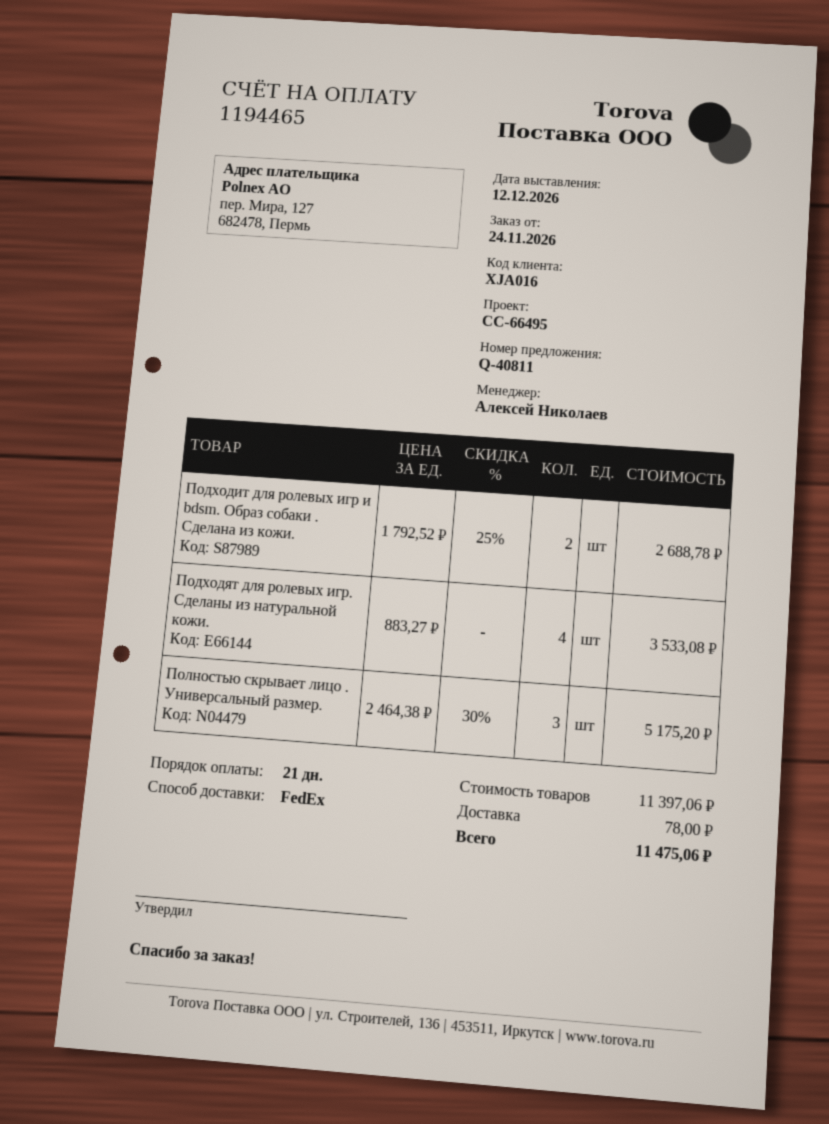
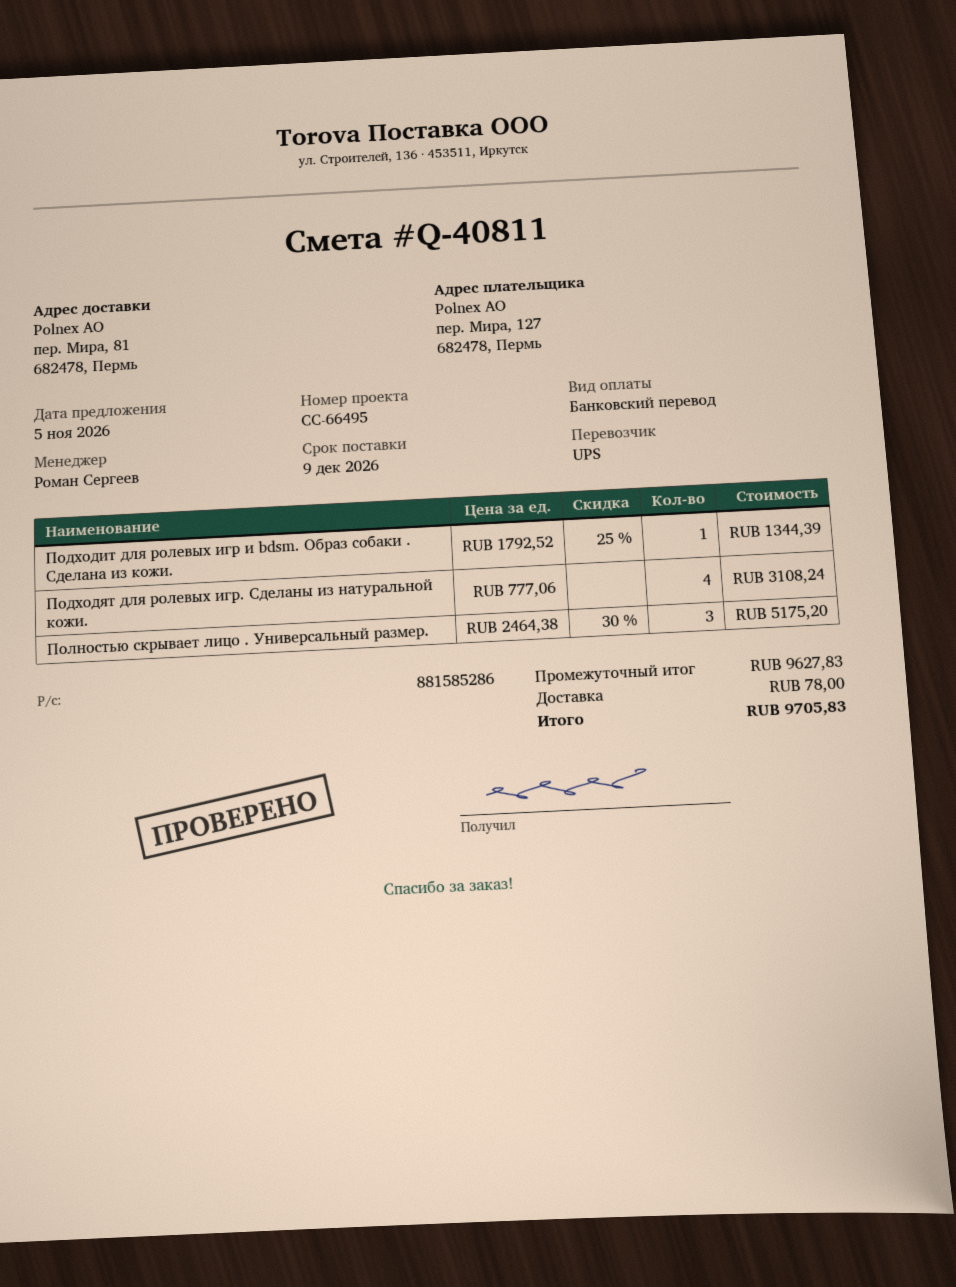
sales rep: Алексей Николаев -> Роман Сергеев
shipping method: FedEx -> UPS
Подходит для ролевых игр и bdsm. Образ собаки . Сделана из кожи.: 2 x 1792.52 - 25% = 2688.78 -> 1 x 1792.52 - 25% = 1344.39
Подходят для ролевых игр. Сделаны из натуральной кожи.: 4 x 883.27 = 3533.08 -> 4 x 777.06 = 3108.24
subtotal: 11397.06 -> 9627.83
total: 11475.06 -> 9705.83

